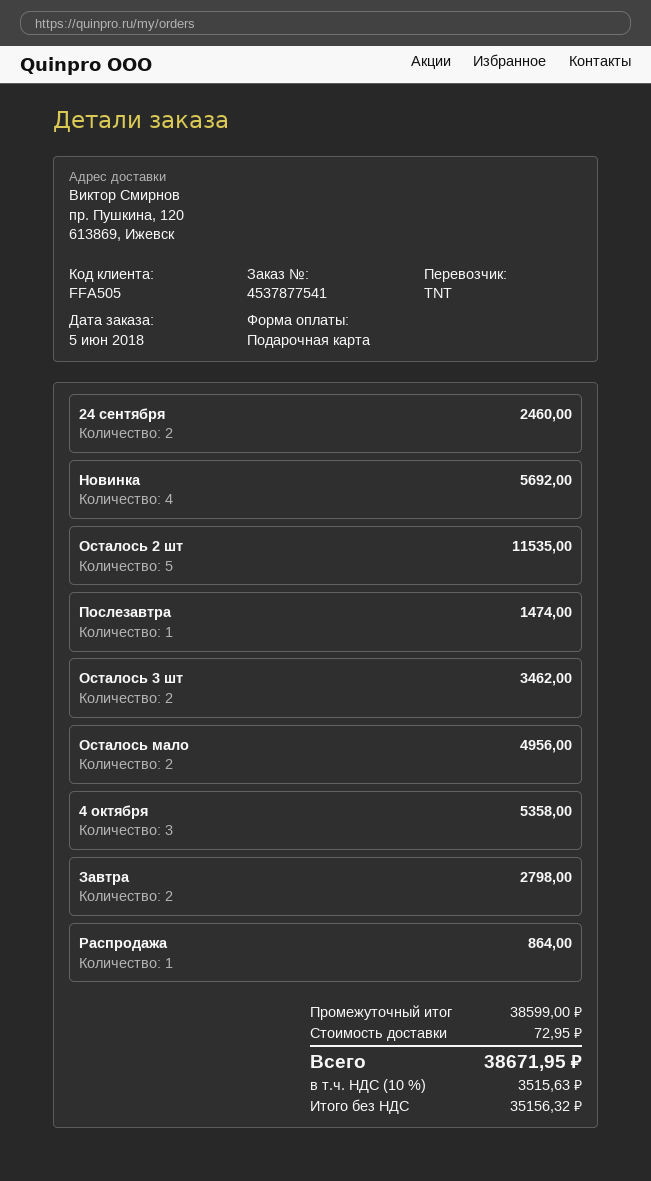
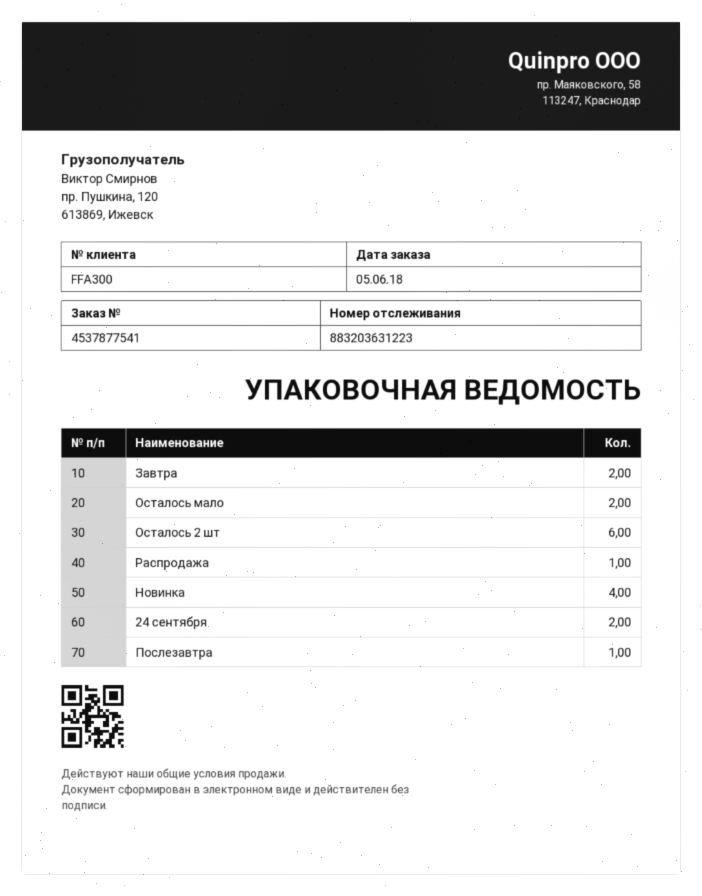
customer number: FFA505 -> FFA300
Осталось 2 шт: 5 -> 6
Осталось 3 шт: 2 -> none
4 октября: 3 -> none

